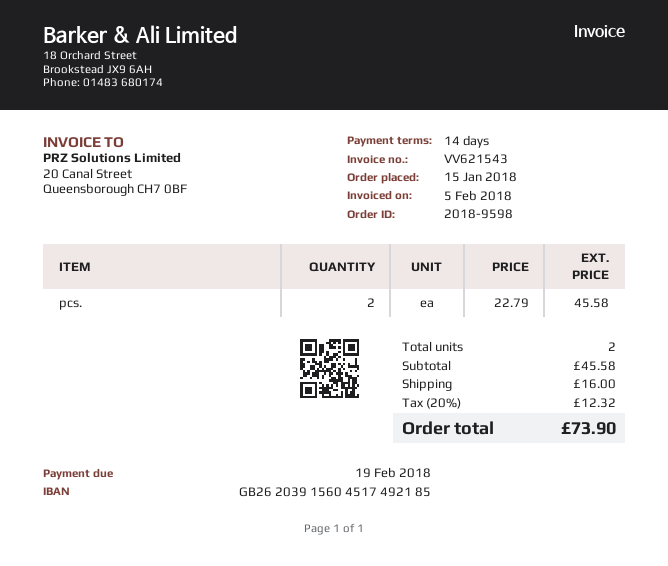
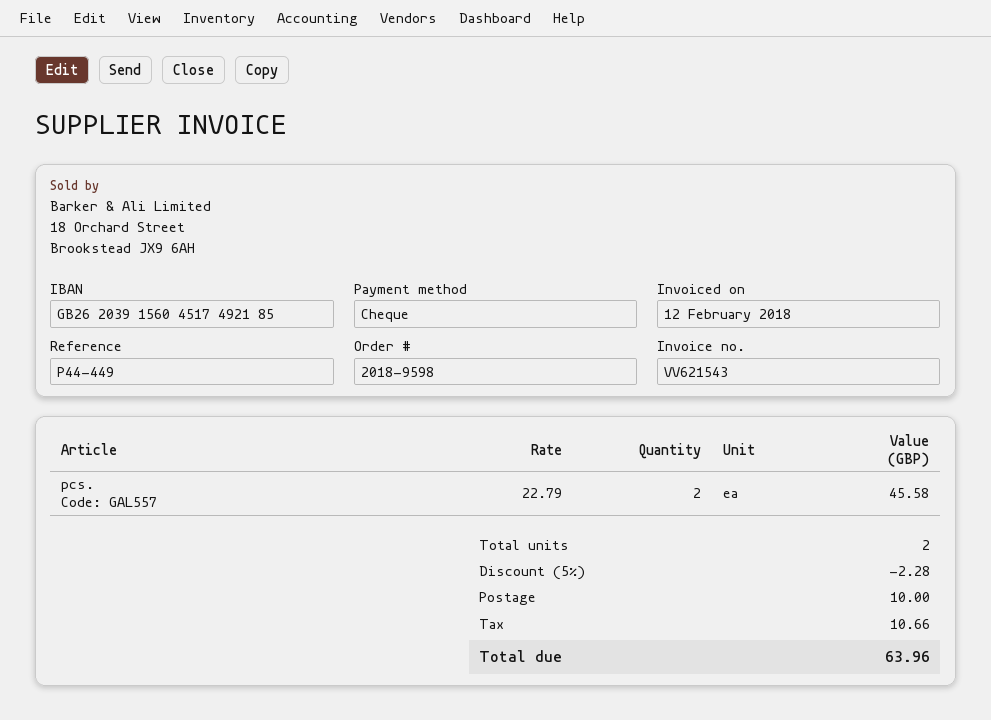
invoice date: 2018-02-05 -> 2018-02-12
discount: none -> 5% = 2.28
shipping: 16.00 -> 10.00
tax: 12.32 -> 10.66
total: 73.90 -> 63.96

